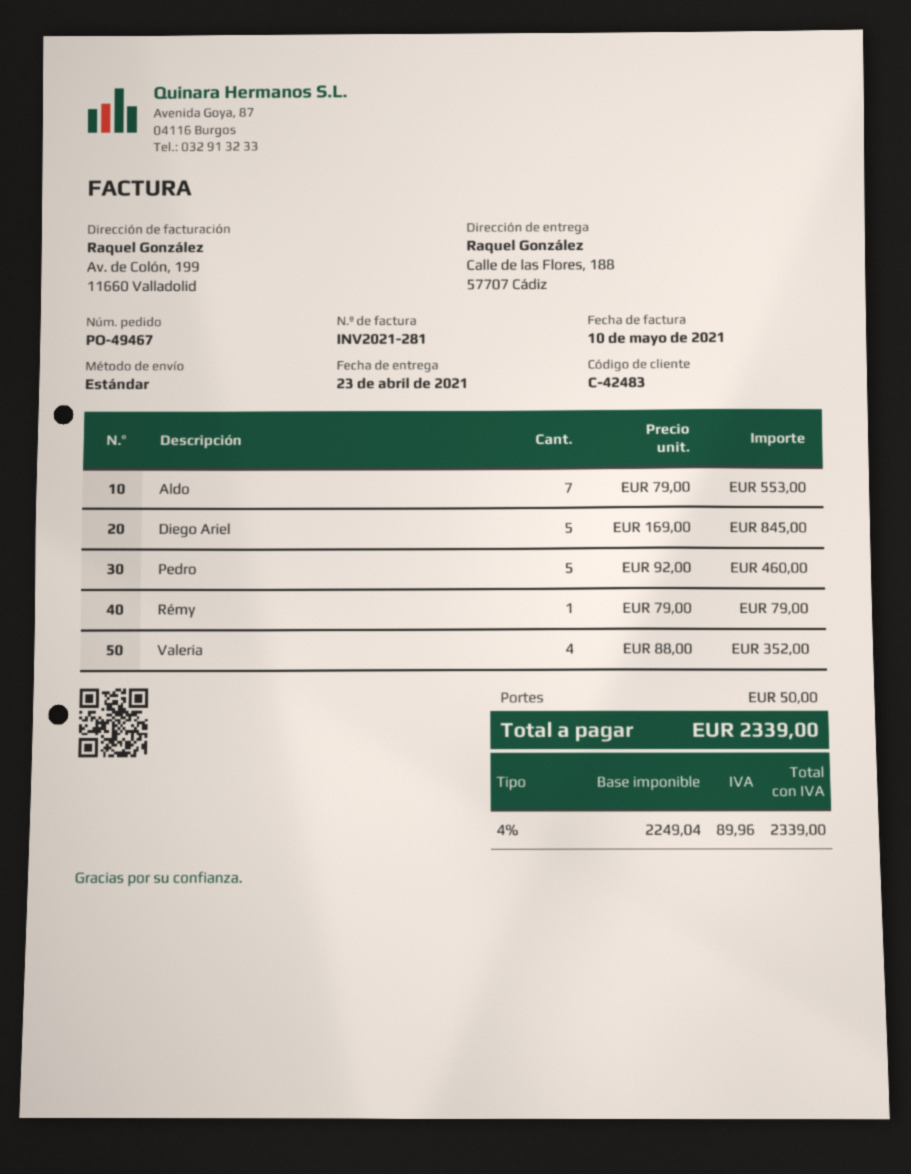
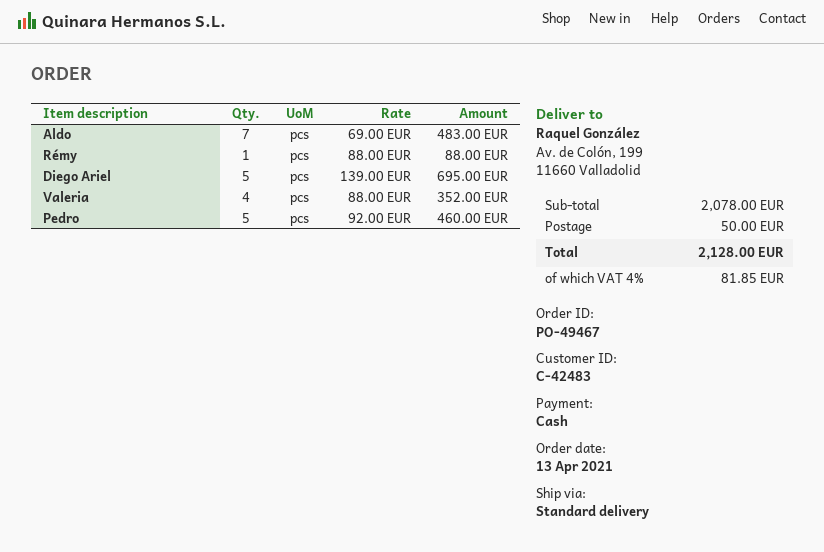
ship to: Calle de las Flores, 188, 57707 Cádiz -> Av. de Colón, 199, 11660 Valladolid
Aldo: 7 x 79.00 = 553.00 -> 7 x 69.00 = 483.00
Diego Ariel: 5 x 169.00 = 845.00 -> 5 x 139.00 = 695.00
Rémy: 1 x 79.00 = 79.00 -> 1 x 88.00 = 88.00
tax: 4% = 89.96 -> 4% = 81.85
total: 2339.00 -> 2128.00

